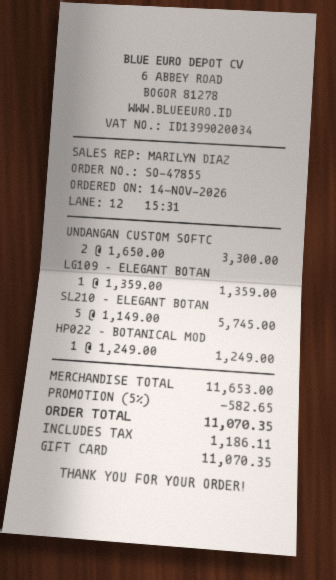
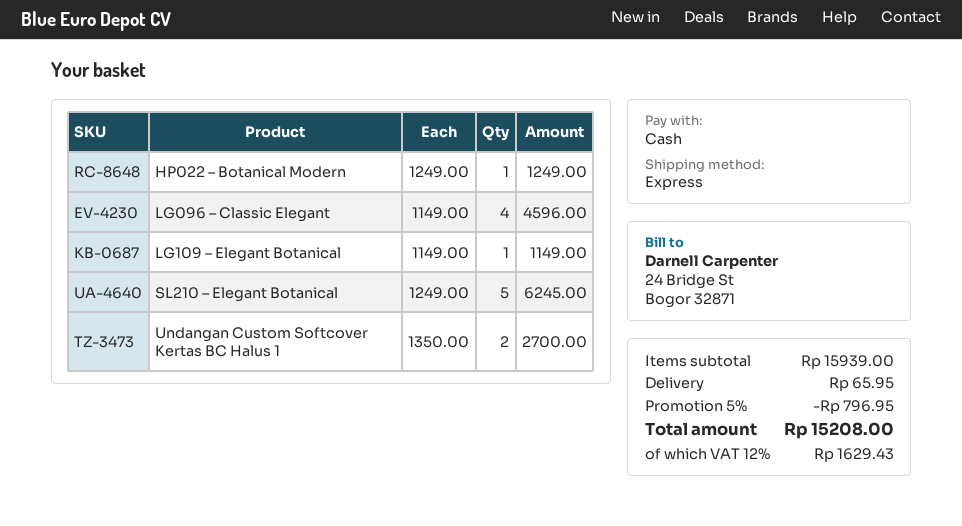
payment method: gift card -> cash
UNDANGAN CUSTOM SOFTC: 2 x 1650.00 = 3300.00 -> 2 x 1350.00 = 2700.00
LG109 – ELEGANT BOTAN: 1 x 1359.00 = 1359.00 -> 1 x 1149.00 = 1149.00
SL210 – ELEGANT BOTAN: 5 x 1149.00 = 5745.00 -> 5 x 1249.00 = 6245.00
LG096 – Classic Elegant: none -> 4 x 1149.00 = 4596.00
subtotal: 11653.00 -> 15939.00
discount: 5% = 582.65 -> 5% = 796.95
shipping: none -> 65.95
tax: 1186.11 -> 1629.43
total: 11070.35 -> 15208.00

